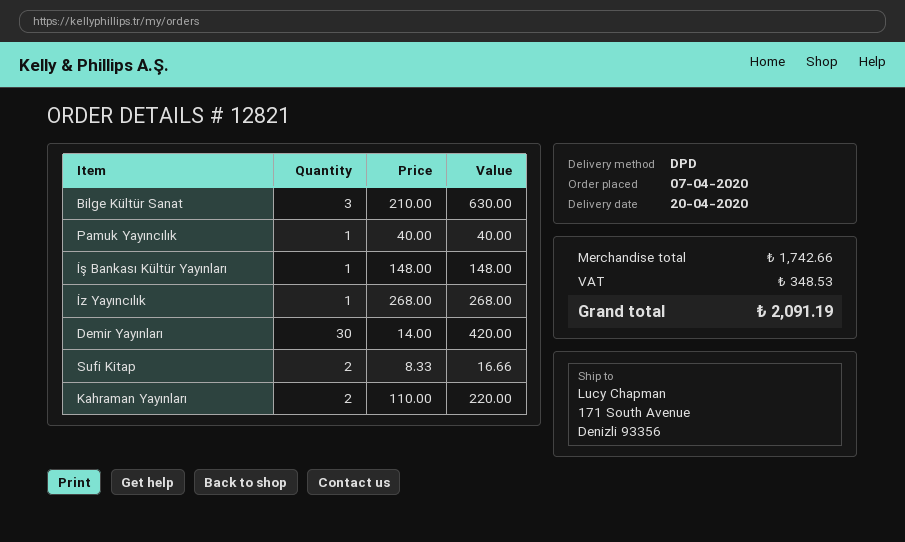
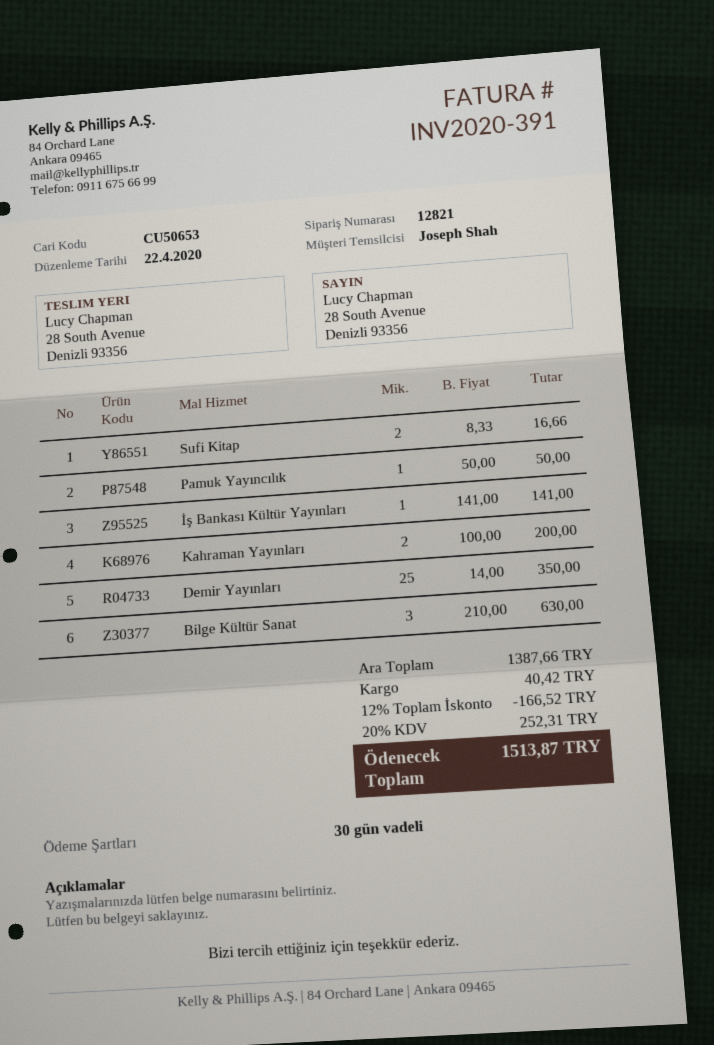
ship to: 171 South Avenue, Denizli 93356 -> 28 South Avenue, Denizli 93356
Pamuk Yayıncılık: 1 x 40.00 = 40.00 -> 1 x 50.00 = 50.00
İş Bankası Kültür Yayınları: 1 x 148.00 = 148.00 -> 1 x 141.00 = 141.00
İz Yayıncılık: 1 x 268.00 = 268.00 -> none
Demir Yayınları: 30 x 14.00 = 420.00 -> 25 x 14.00 = 350.00
Kahraman Yayınları: 2 x 110.00 = 220.00 -> 2 x 100.00 = 200.00
subtotal: 1742.66 -> 1387.66
discount: none -> 12% = 166.52
shipping: none -> 40.42
tax: 348.53 -> 252.31
total: 2091.19 -> 1513.87

